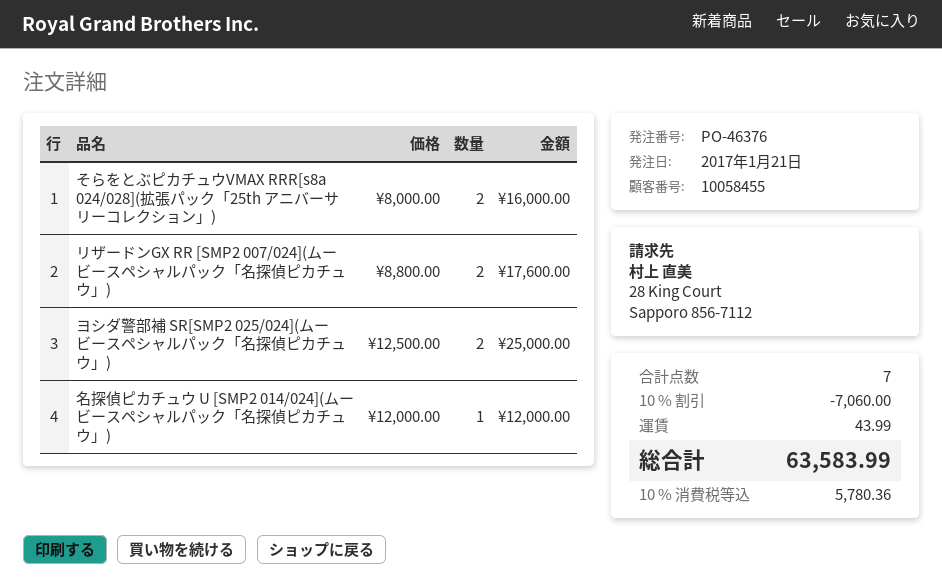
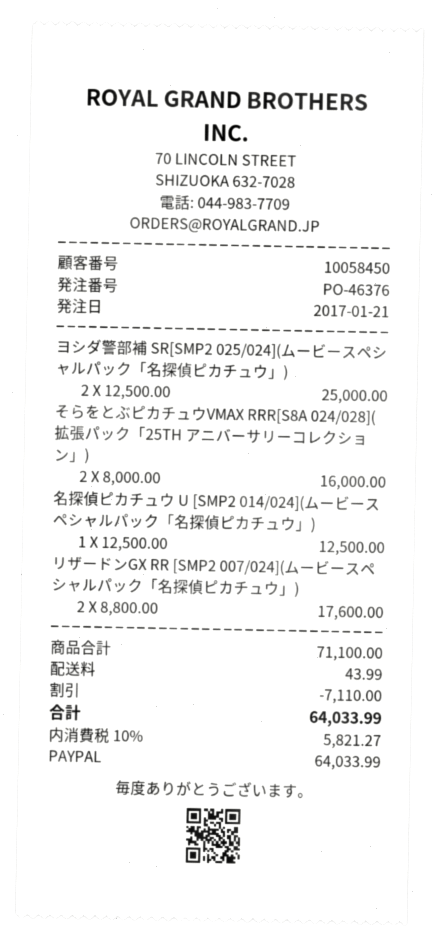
customer number: 10058455 -> 10058450
名探偵ピカチュウ U [SMP2 014/024](ムービースペシャルパック「名探偵ピカチュウ」): 1 x 12000.00 = 12000.00 -> 1 x 12500.00 = 12500.00
discount: 7060.00 -> 7110.00
tax: 10% = 5780.36 -> 10% = 5821.27
total: 63583.99 -> 64033.99

